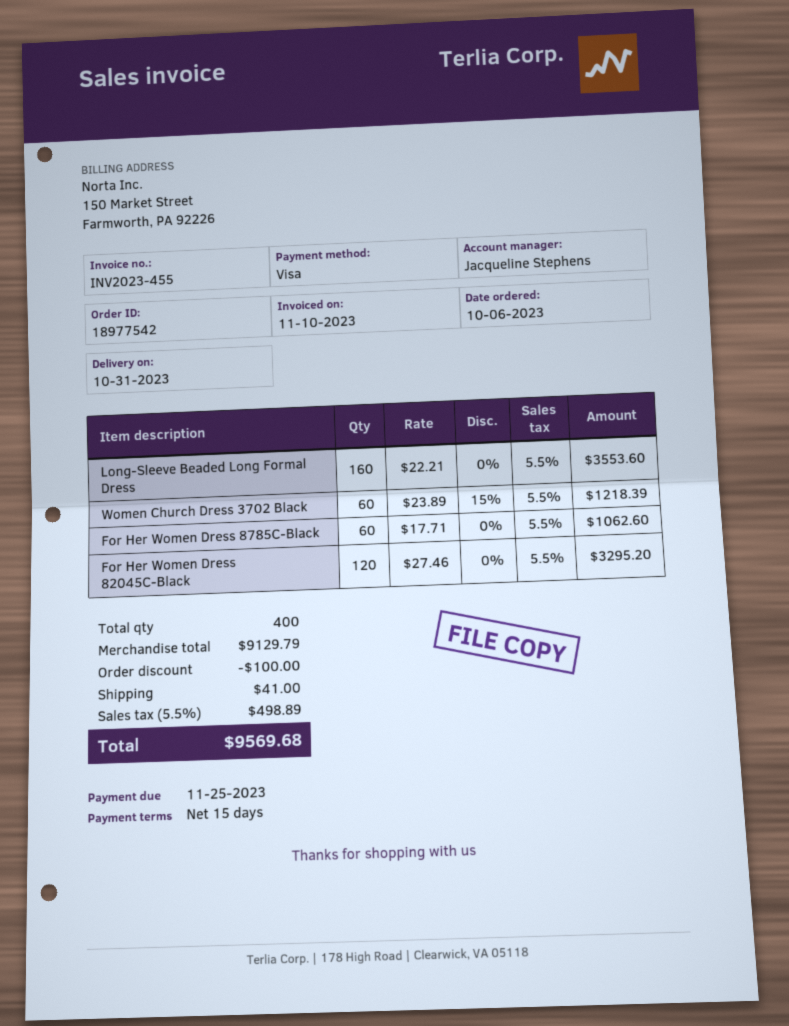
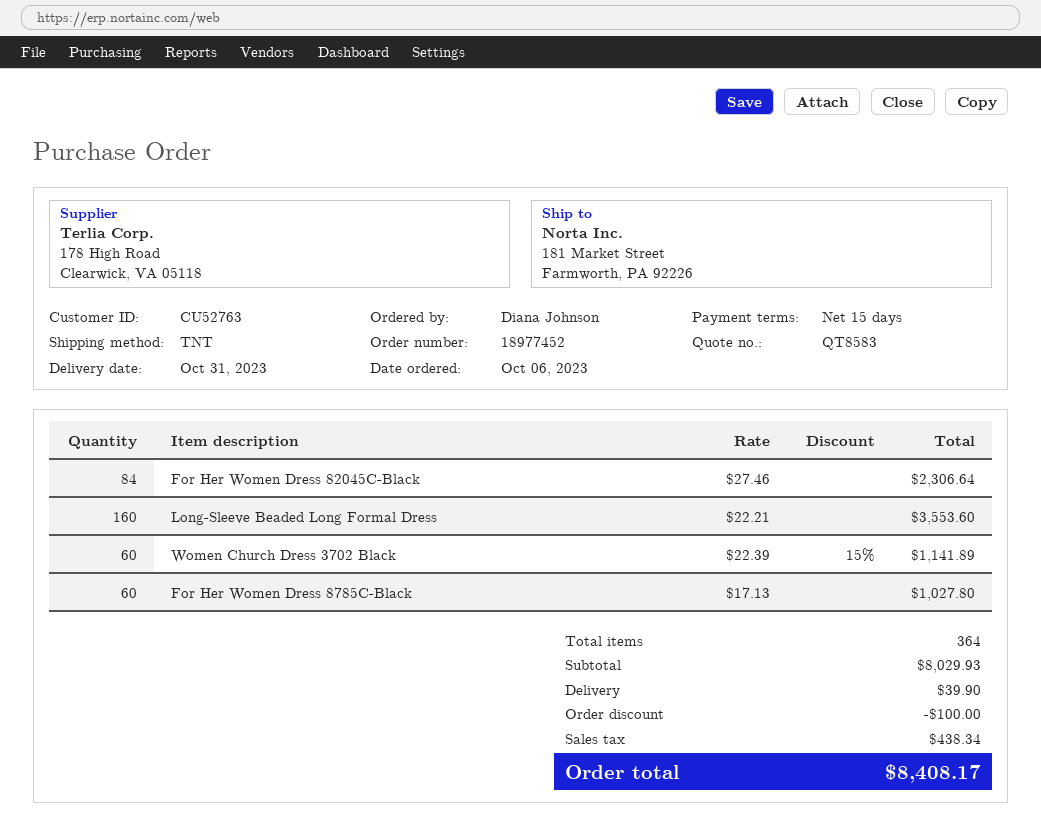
order number: 18977542 -> 18977452
Women Church Dress 3702 Black: 60 x 23.89 - 15% = 1218.39 -> 60 x 22.39 - 15% = 1141.89
For Her Women Dress 8785C-Black: 60 x 17.71 = 1062.60 -> 60 x 17.13 = 1027.80
For Her Women Dress 82045C-Black: 120 x 27.46 = 3295.20 -> 84 x 27.46 = 2306.64
total quantity: 400 -> 364
subtotal: 9129.79 -> 8029.93
shipping: 41.00 -> 39.90
tax: 498.89 -> 438.34
total: 9569.68 -> 8408.17

